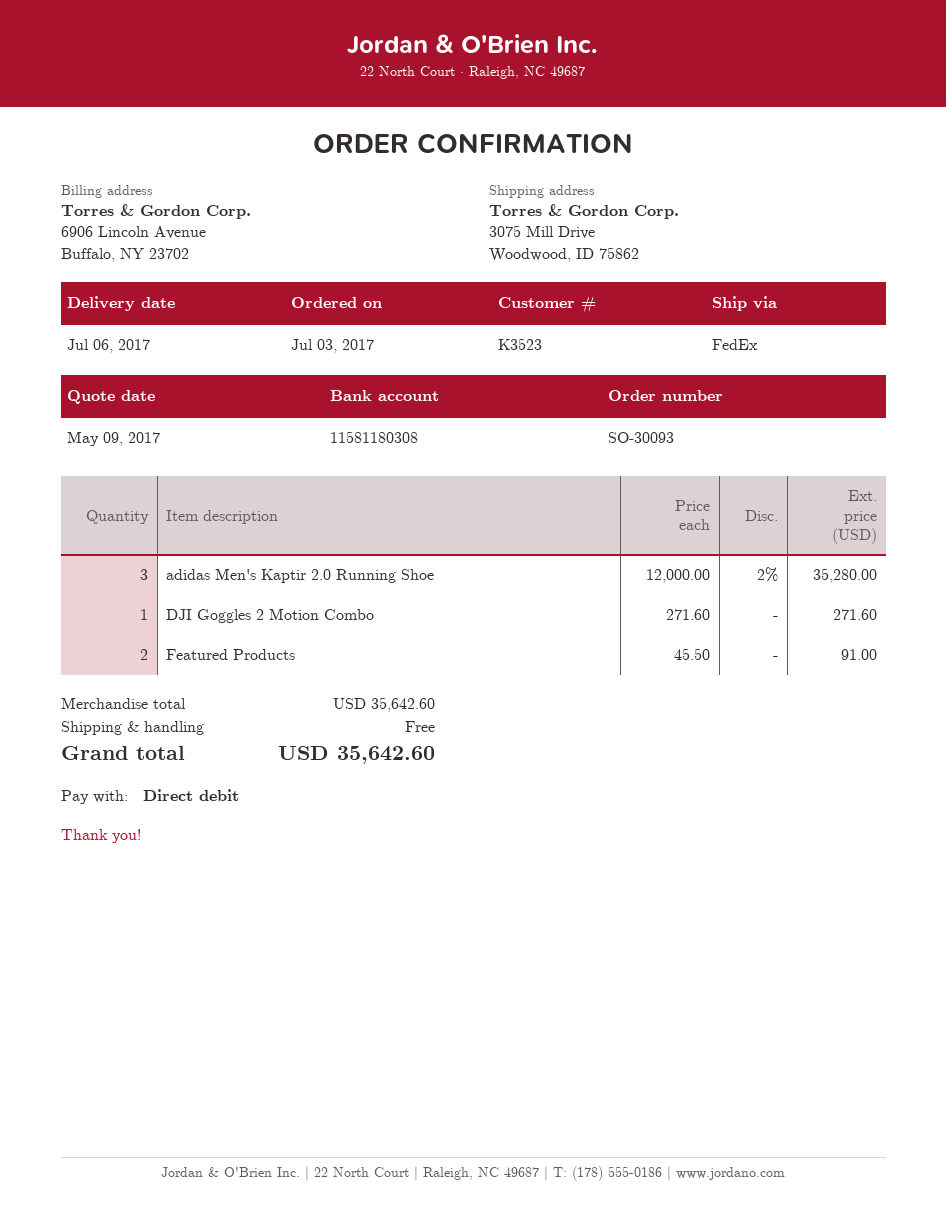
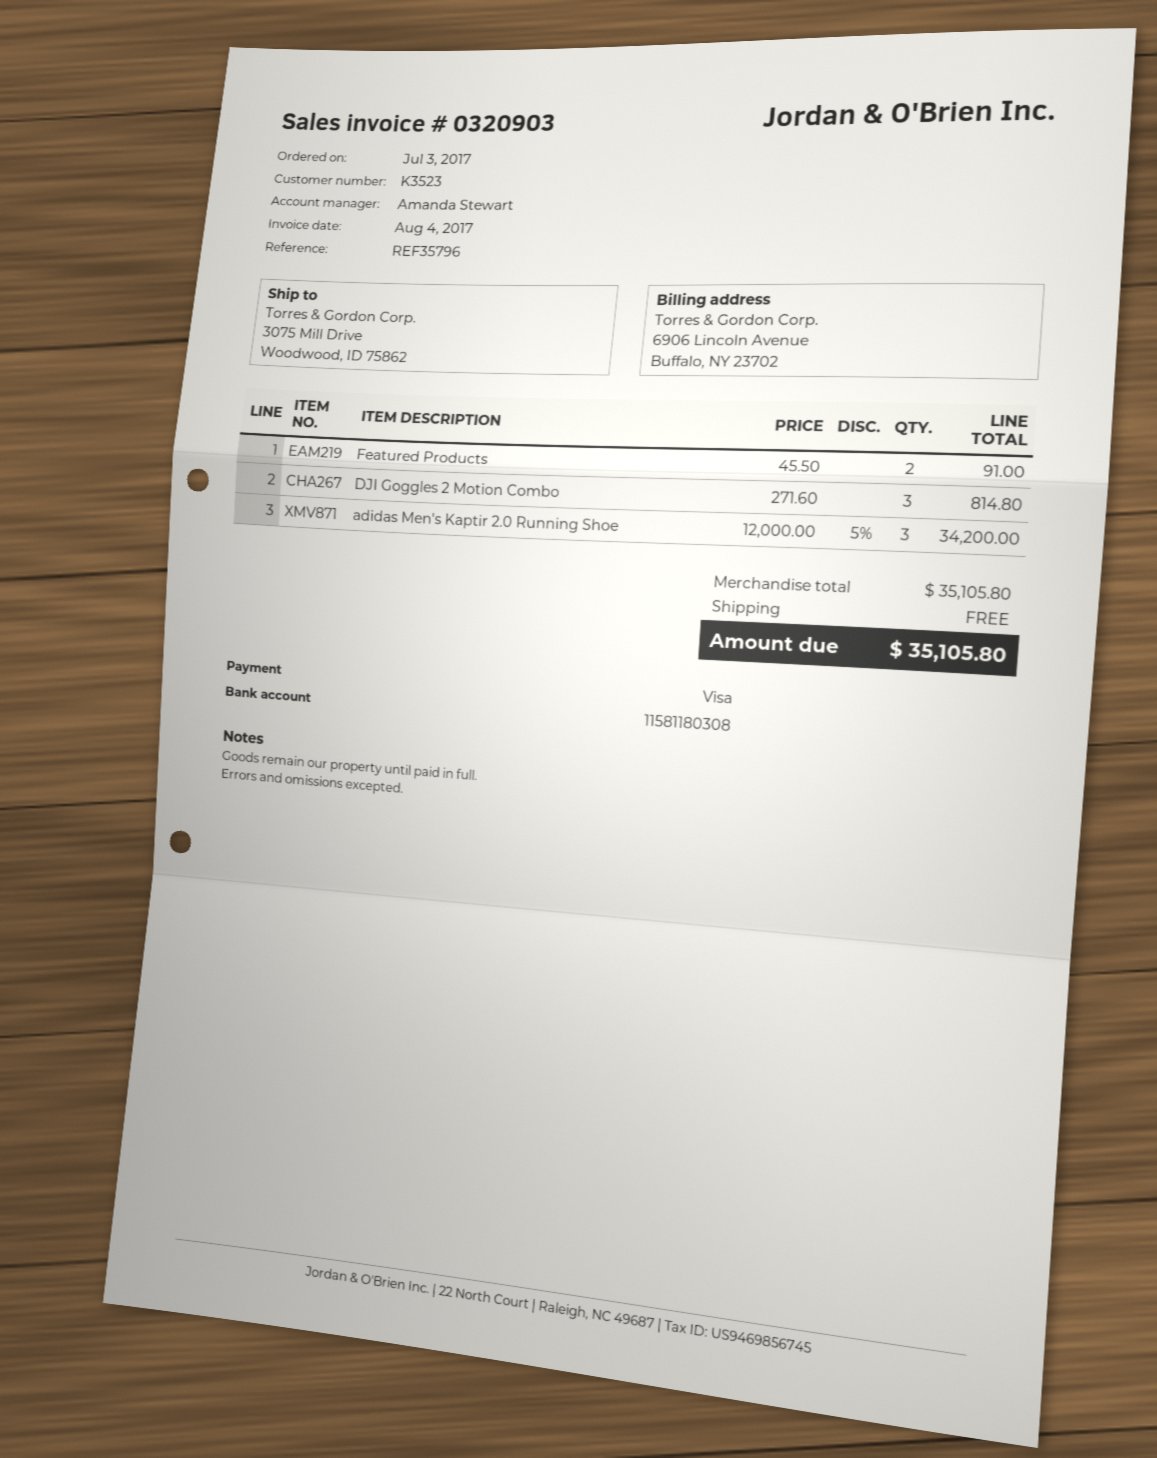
payment method: direct debit -> Visa
adidas Men's Kaptir 2.0 Running Shoe: 3 x 12000.00 - 2% = 35280.00 -> 3 x 12000.00 - 5% = 34200.00
DJI Goggles 2 Motion Combo: 1 x 271.60 = 271.60 -> 3 x 271.60 = 814.80
subtotal: 35642.60 -> 35105.80
total: 35642.60 -> 35105.80

